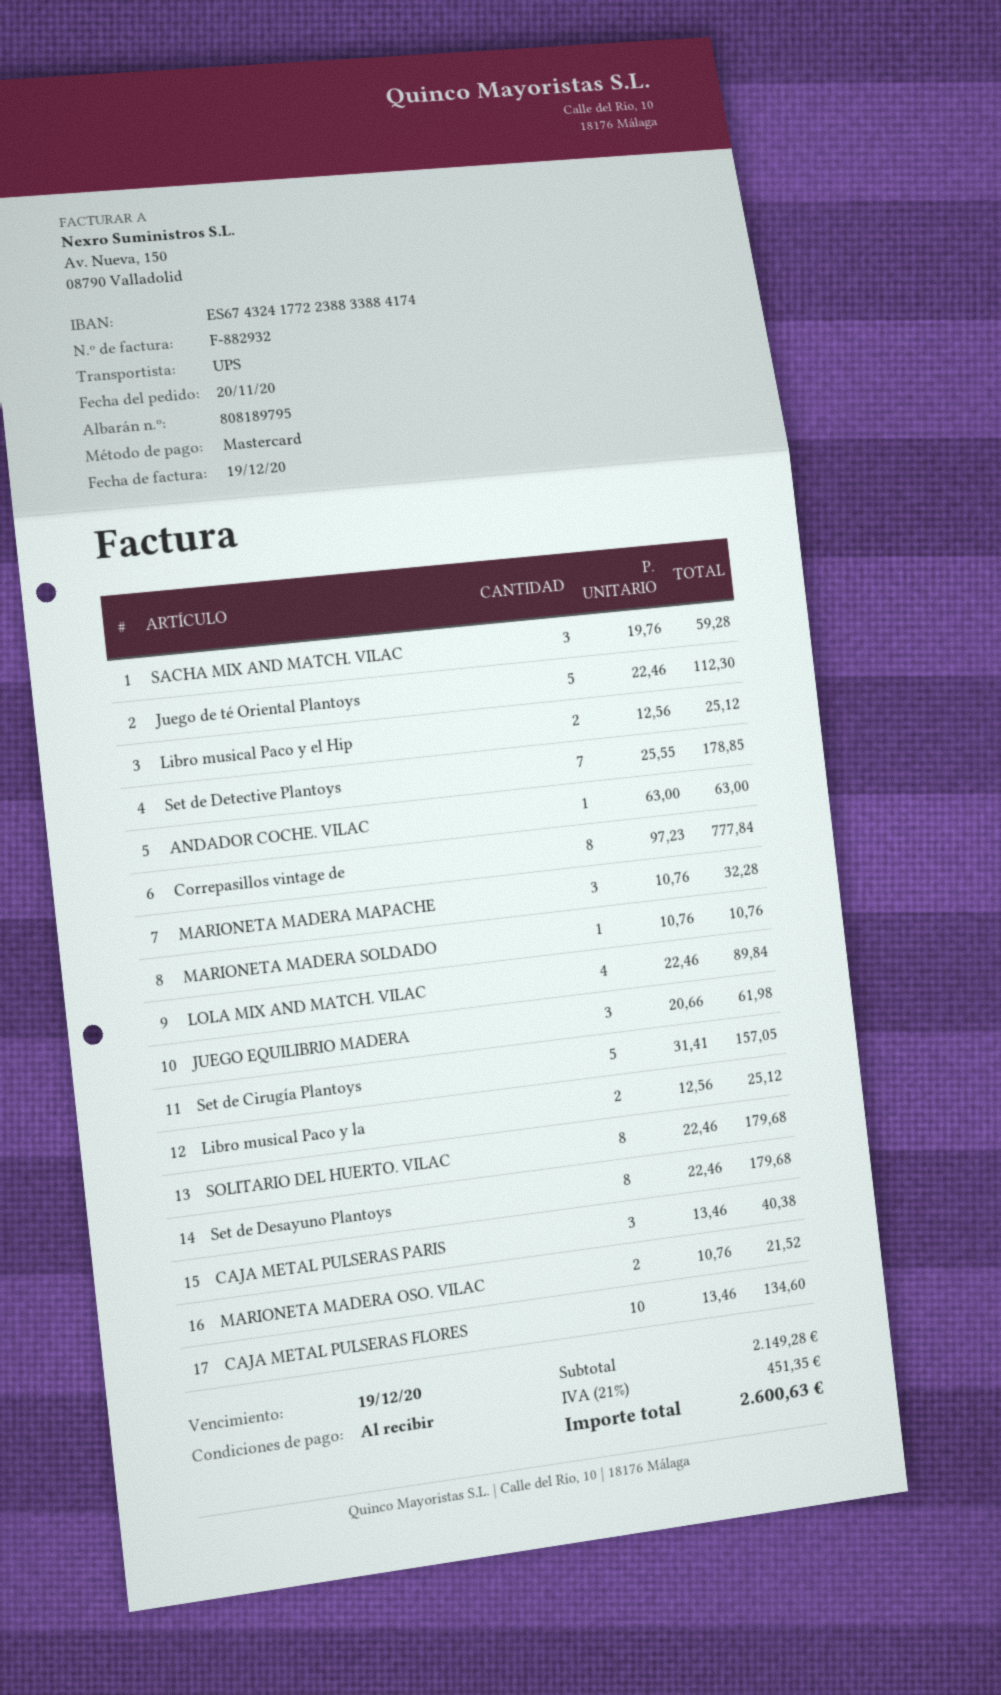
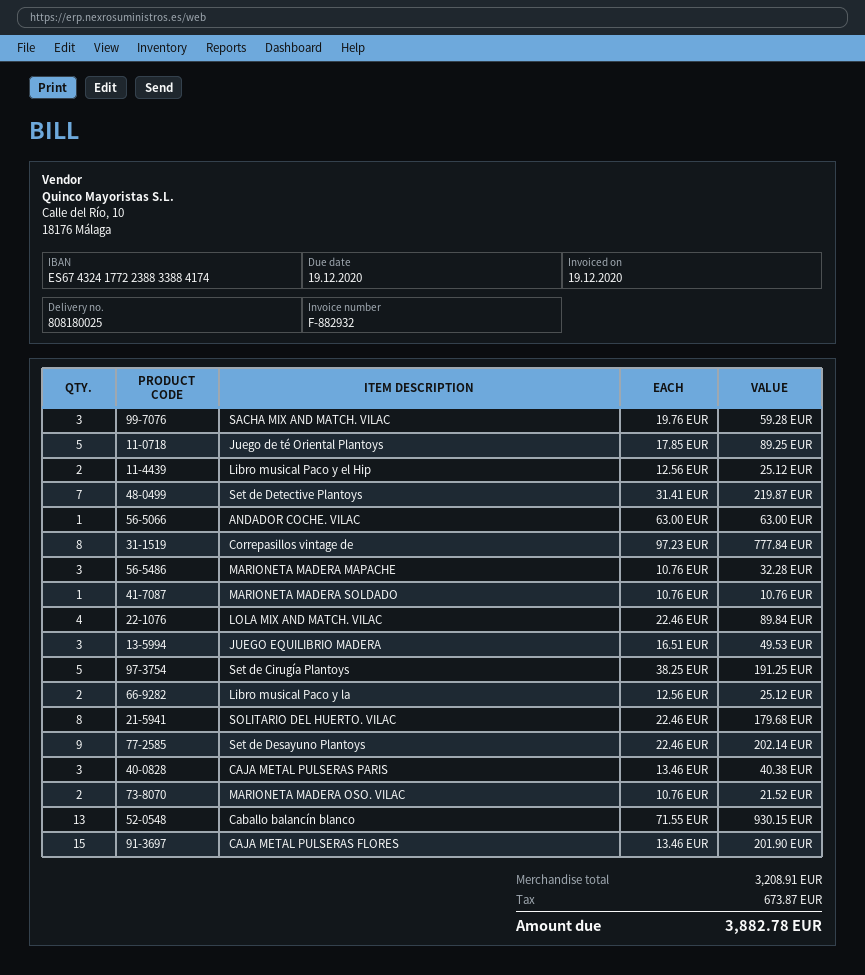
delivery note number: 808189795 -> 808180025
Juego de té Oriental Plantoys: 5 x 22.46 = 112.30 -> 5 x 17.85 = 89.25
Set de Detective Plantoys: 7 x 25.55 = 178.85 -> 7 x 31.41 = 219.87
JUEGO EQUILIBRIO MADERA: 3 x 20.66 = 61.98 -> 3 x 16.51 = 49.53
Set de Cirugía Plantoys: 5 x 31.41 = 157.05 -> 5 x 38.25 = 191.25
Set de Desayuno Plantoys: 8 x 22.46 = 179.68 -> 9 x 22.46 = 202.14
CAJA METAL PULSERAS FLORES: 10 x 13.46 = 134.60 -> 15 x 13.46 = 201.90
Caballo balancín blanco: none -> 13 x 71.55 = 930.15
subtotal: 2149.28 -> 3208.91
tax: 451.35 -> 673.87
total: 2600.63 -> 3882.78

